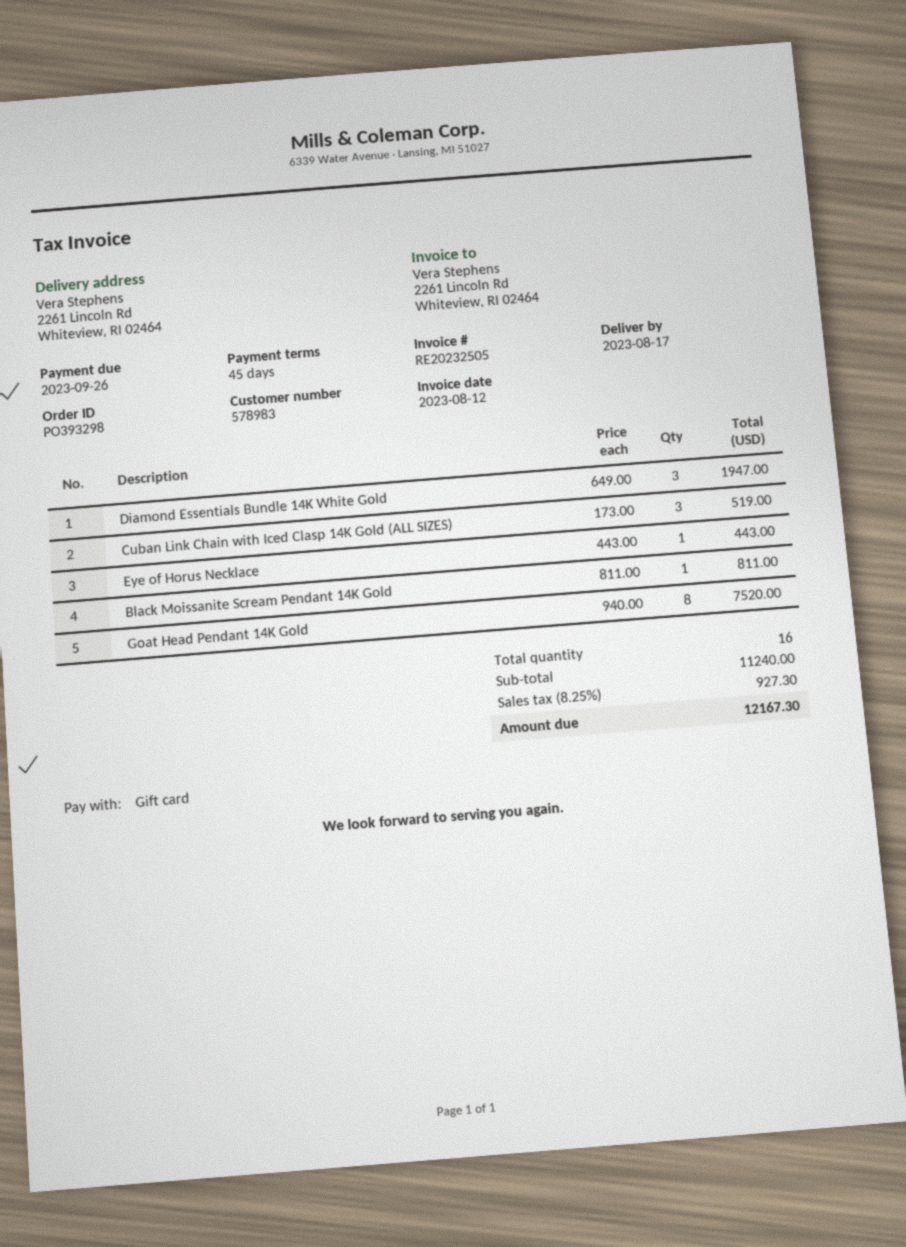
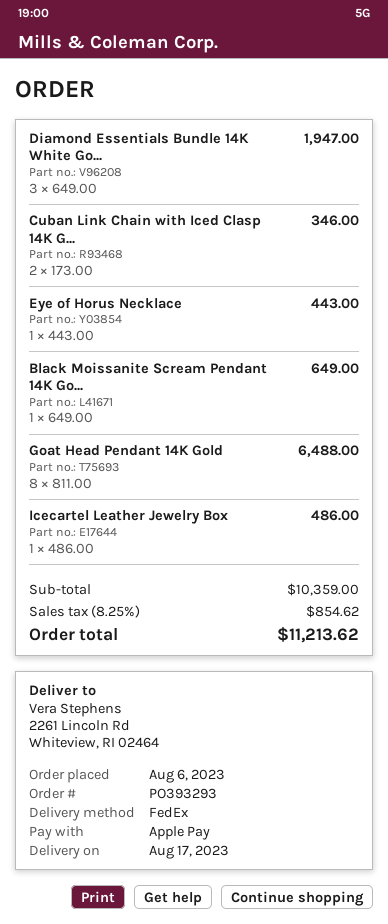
order number: PO393298 -> PO393293
payment method: gift card -> Apple Pay
Cuban Link Chain with Iced Clasp 14K Gold (ALL SIZES): 3 x 173.00 = 519.00 -> 2 x 173.00 = 346.00
Black Moissanite Scream Pendant 14K Gold: 1 x 811.00 = 811.00 -> 1 x 649.00 = 649.00
Goat Head Pendant 14K Gold: 8 x 940.00 = 7520.00 -> 8 x 811.00 = 6488.00
Icecartel Leather Jewelry Box: none -> 1 x 486.00 = 486.00
subtotal: 11240.00 -> 10359.00
tax: 8.25% = 927.30 -> 8.25% = 854.62
total: 12167.30 -> 11213.62

